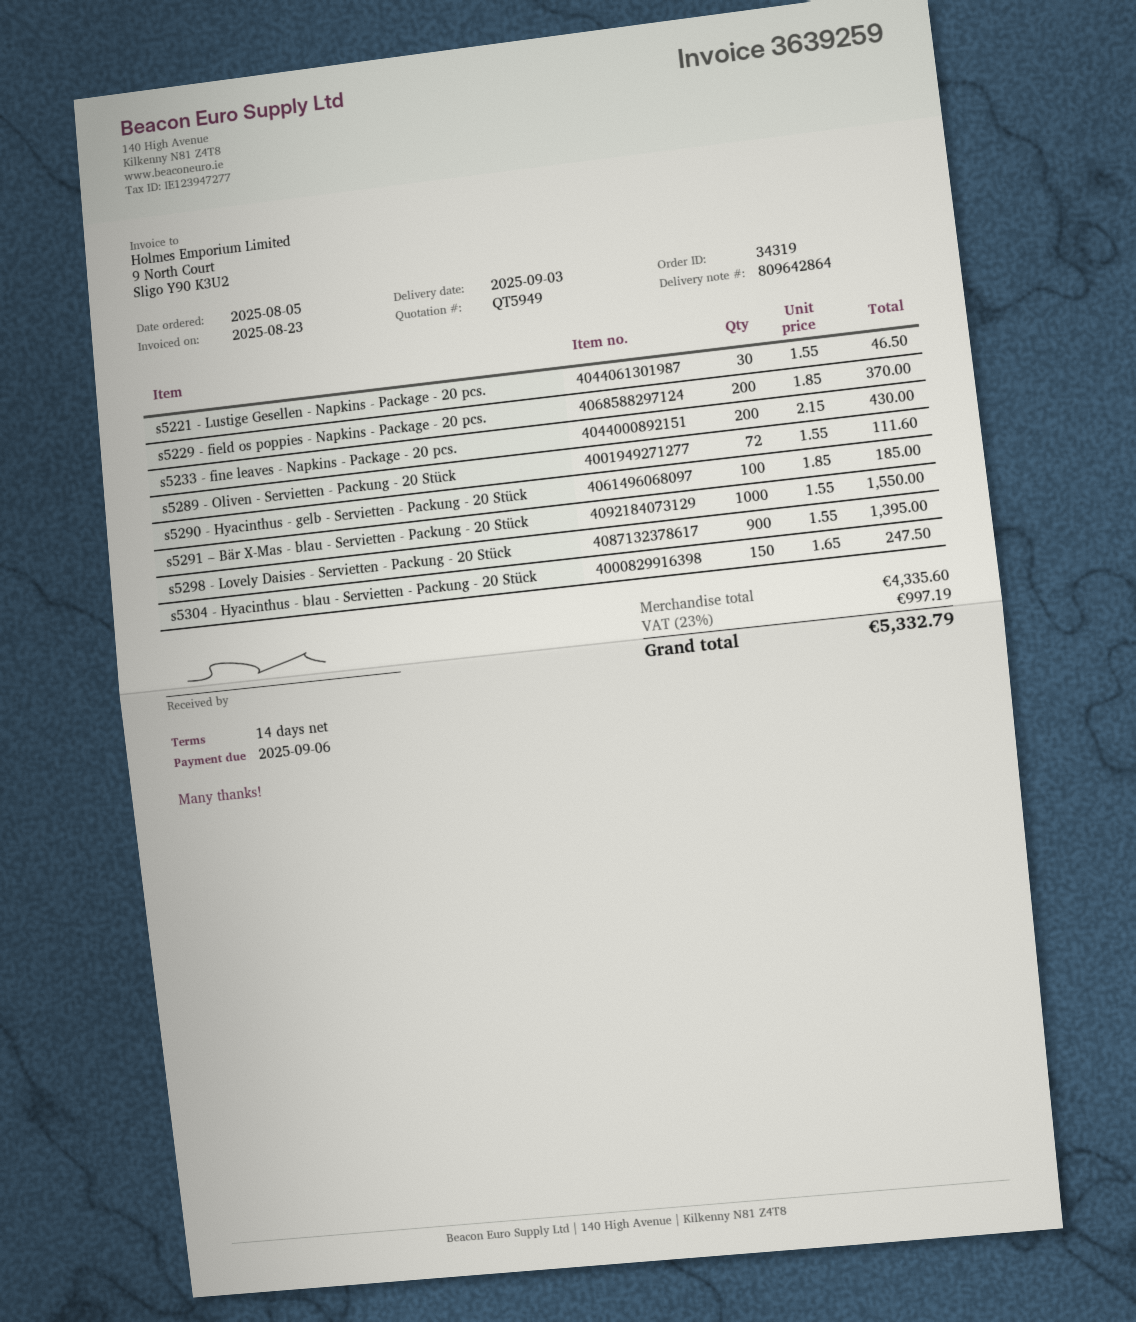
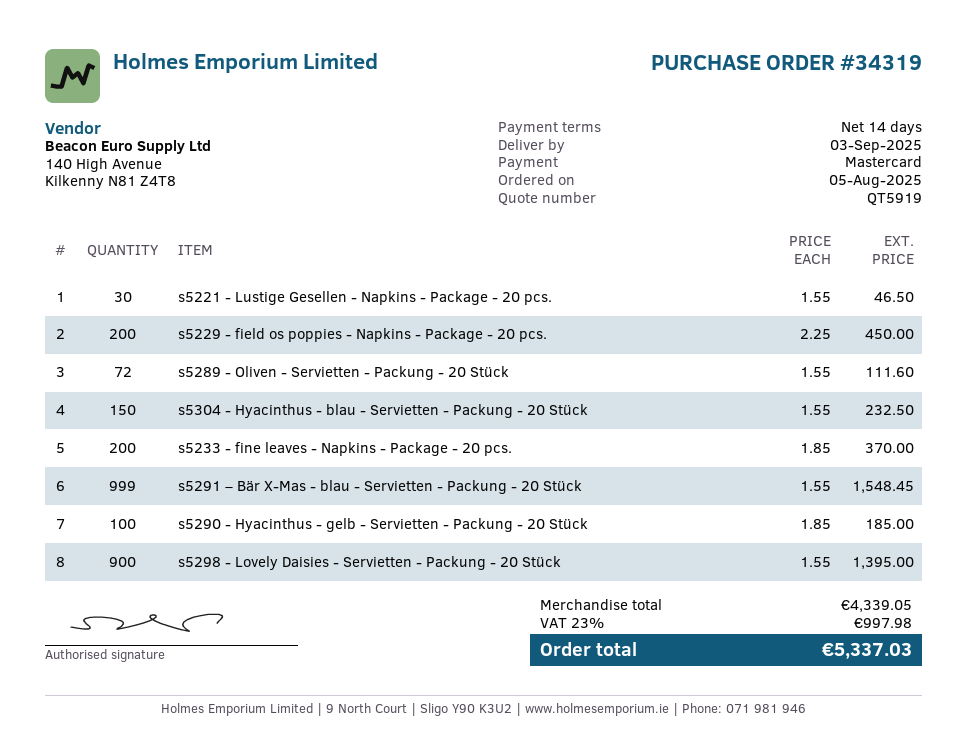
quote number: QT5949 -> QT5919
s5229 - field os poppies - Napkins - Package - 20 pcs.: 200 x 1.85 = 370.00 -> 200 x 2.25 = 450.00
s5233 - fine leaves - Napkins - Package - 20 pcs.: 200 x 2.15 = 430.00 -> 200 x 1.85 = 370.00
s5291 – Bär X-Mas - blau - Servietten - Packung - 20 Stück: 1000 x 1.55 = 1550.00 -> 999 x 1.55 = 1548.45
s5304 - Hyacinthus - blau - Servietten - Packung - 20 Stück: 150 x 1.65 = 247.50 -> 150 x 1.55 = 232.50
subtotal: 4335.60 -> 4339.05
tax: 23% = 997.19 -> 23% = 997.98
total: 5332.79 -> 5337.03

